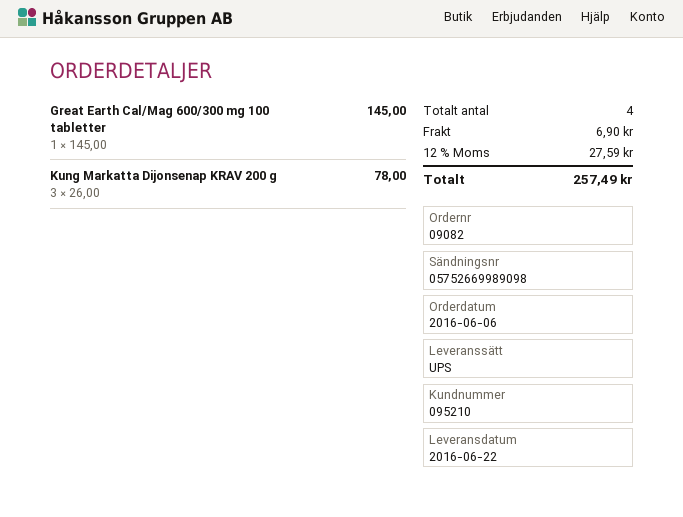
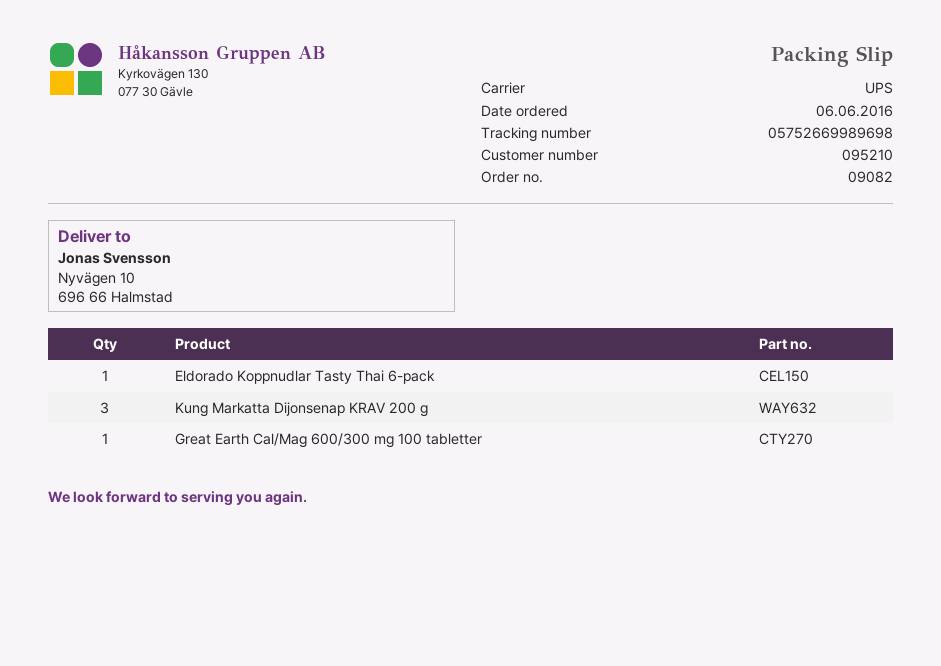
tracking number: 05752669989098 -> 05752669989698
Eldorado Koppnudlar Tasty Thai 6-pack: none -> 1

